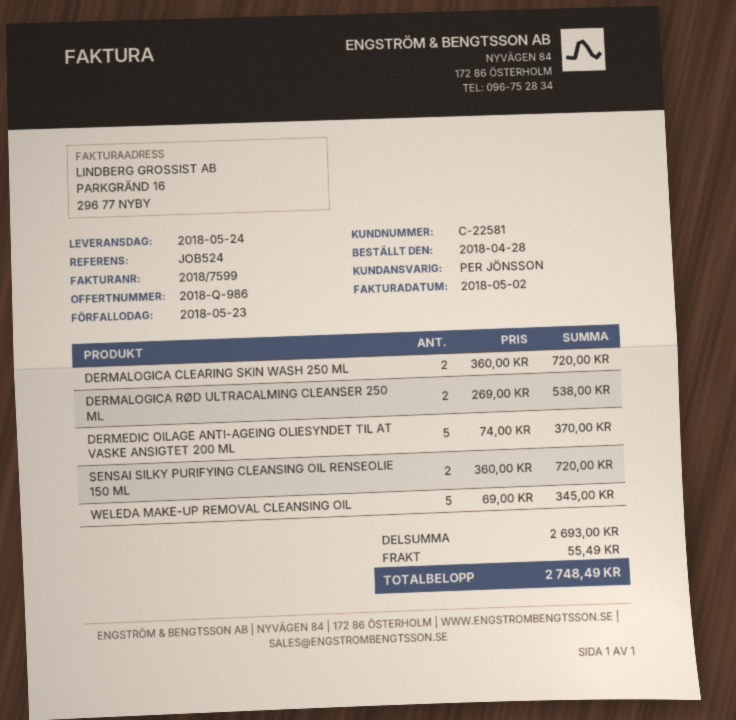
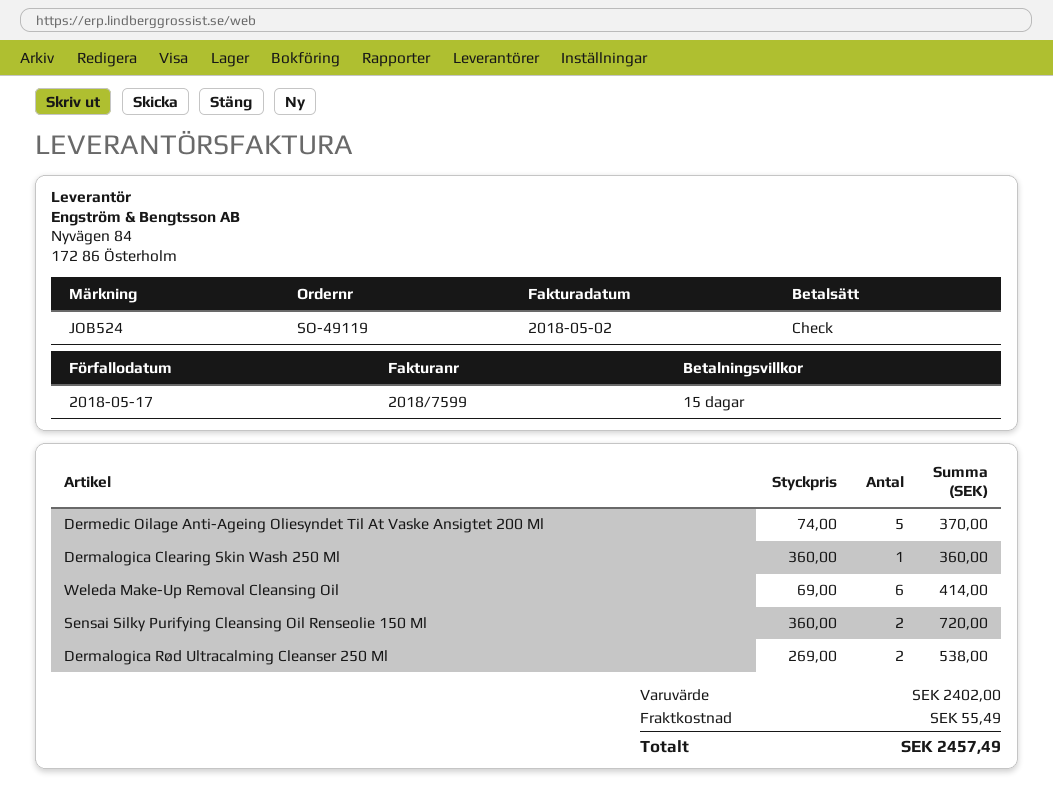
due date: 2018-05-23 -> 2018-05-17
DERMALOGICA CLEARING SKIN WASH 250 ML: 2 x 360.00 = 720.00 -> 1 x 360.00 = 360.00
WELEDA MAKE-UP REMOVAL CLEANSING OIL: 5 x 69.00 = 345.00 -> 6 x 69.00 = 414.00
subtotal: 2693.00 -> 2402.00
total: 2748.49 -> 2457.49

